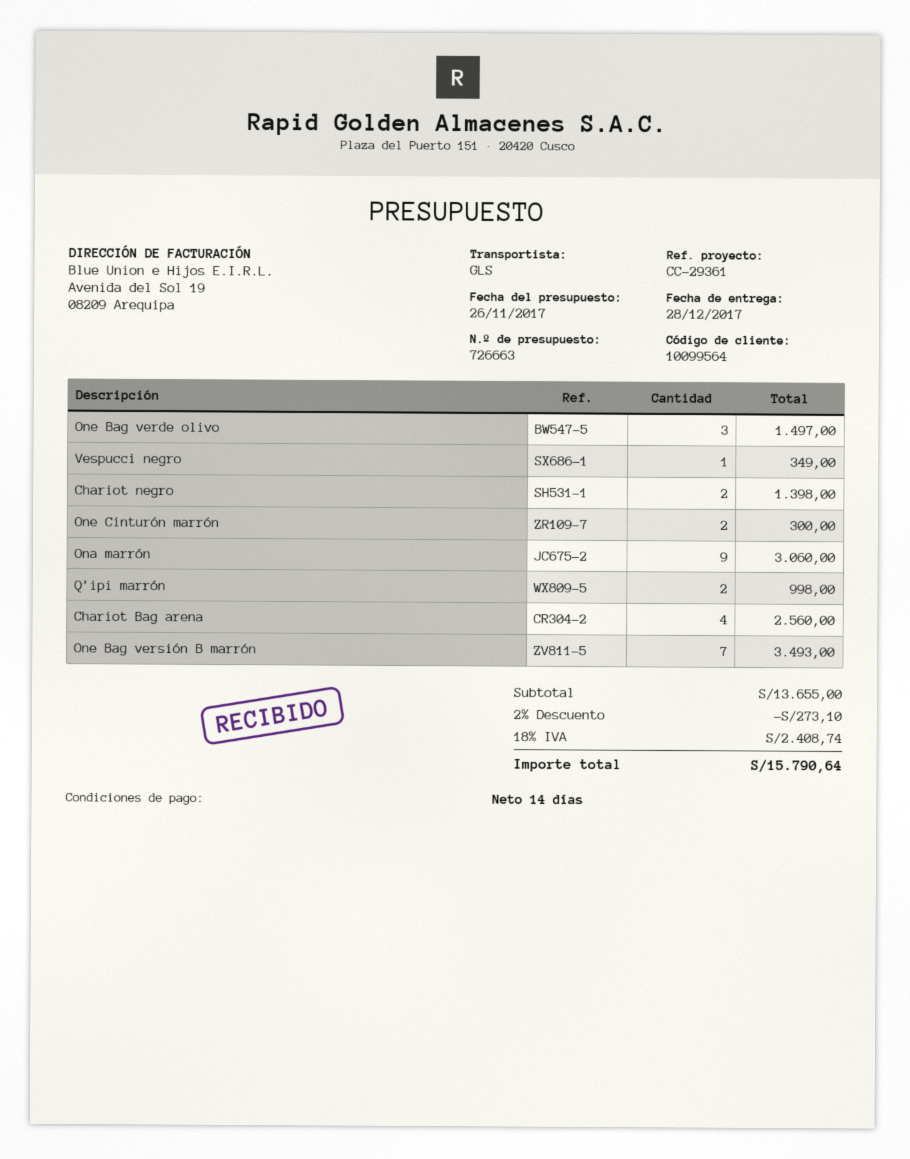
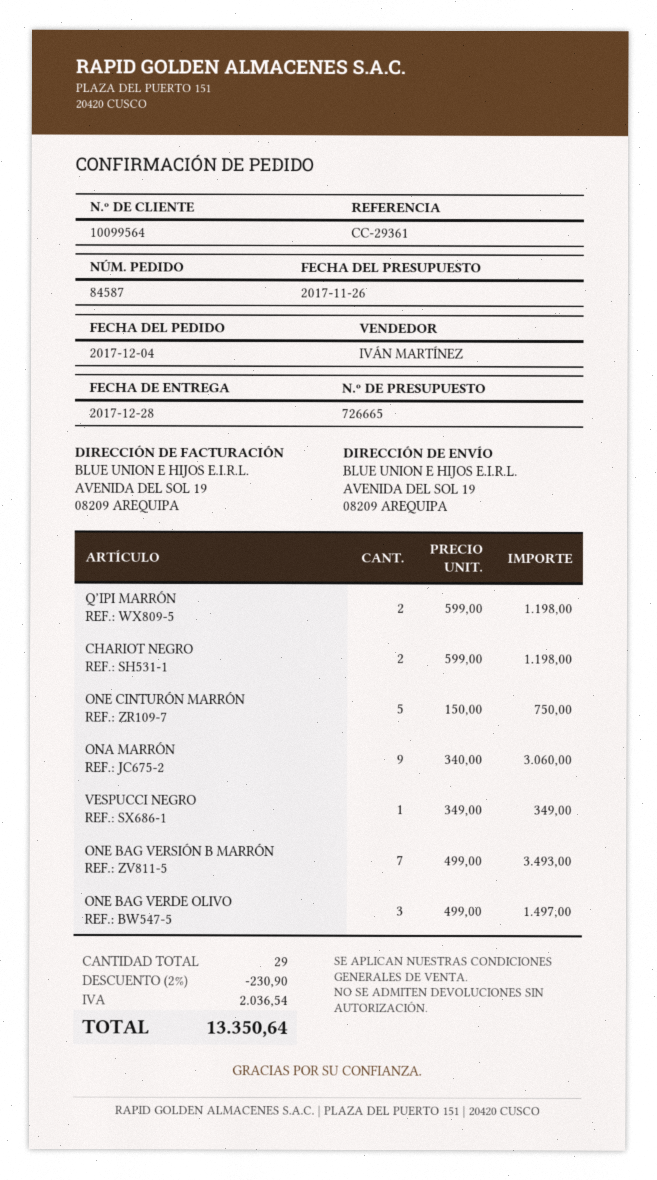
quote number: 726663 -> 726665
Chariot negro: 2 for 1398.00 -> 2 for 1198.00
One Cinturón marrón: 2 for 300.00 -> 5 for 750.00
Q’ipi marrón: 2 for 998.00 -> 2 for 1198.00
Chariot Bag arena: 4 for 2560.00 -> none
discount: 2% = 273.10 -> 2% = 230.90
tax: 2408.74 -> 2036.54
total: 15790.64 -> 13350.64

